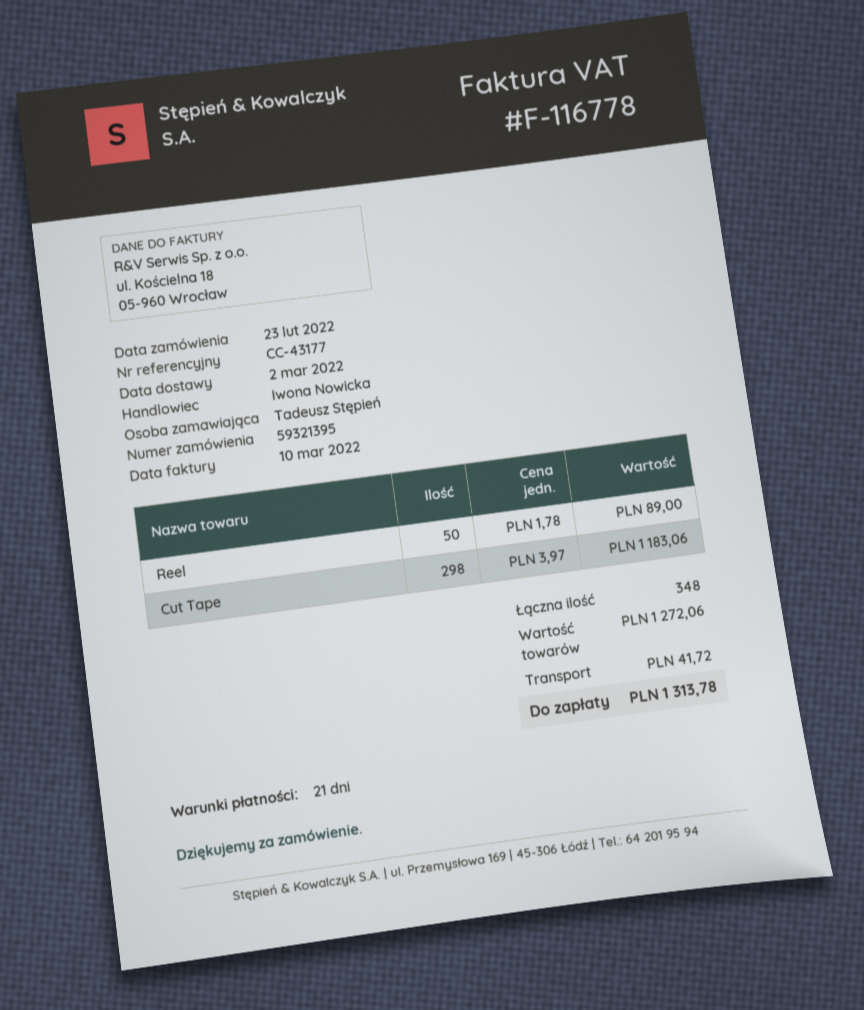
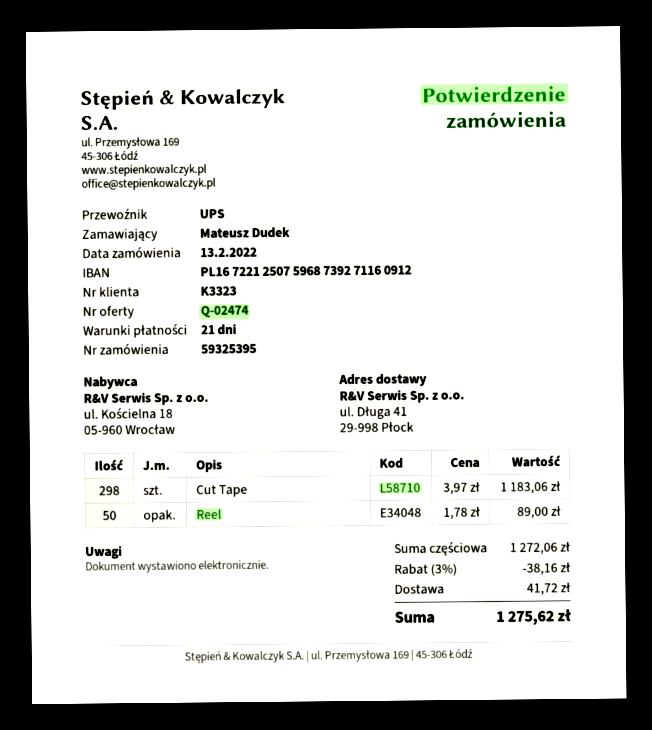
order number: 59321395 -> 59325395
order date: 2022-02-23 -> 2022-02-13
ordered by: Tadeusz Stępień -> Mateusz Dudek
discount: none -> 3% = 38.16
total: 1313.78 -> 1275.62

